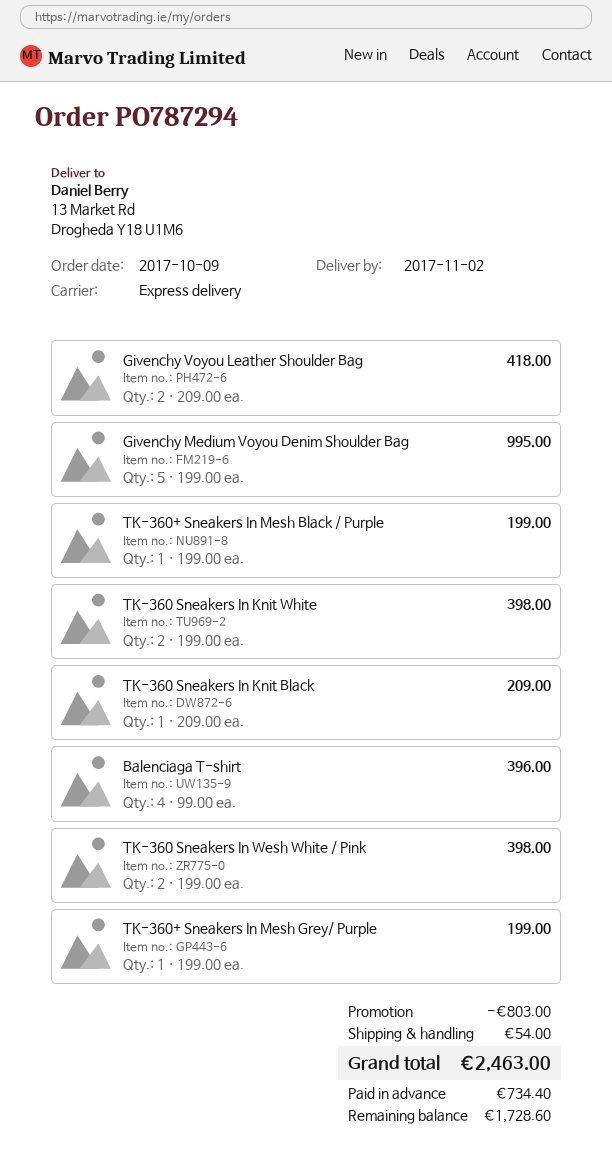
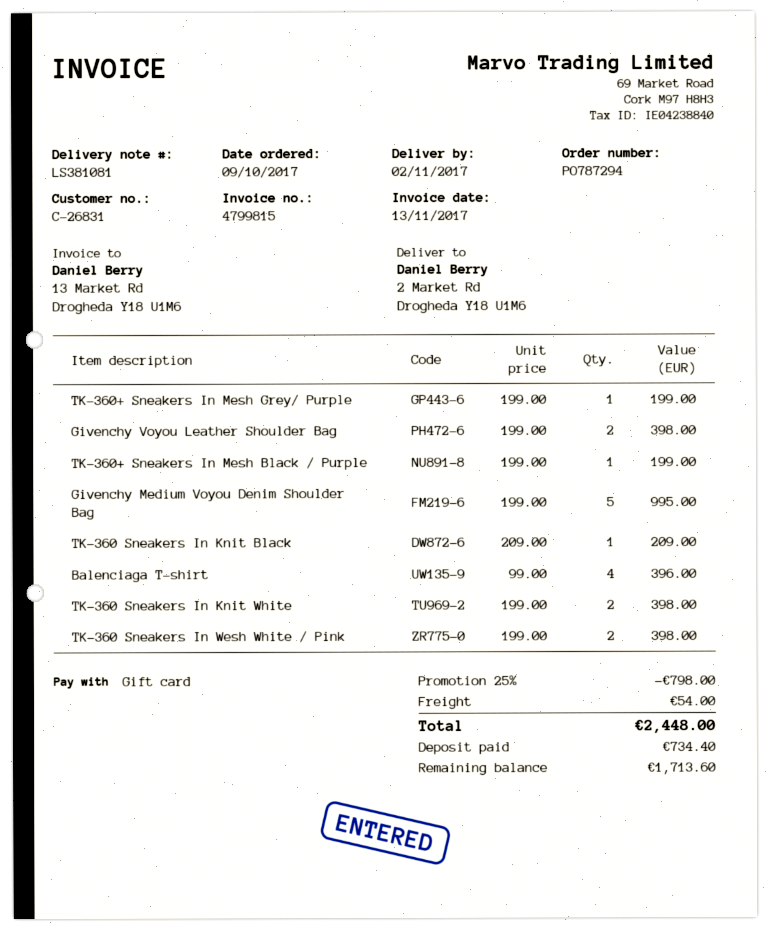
ship to: 13 Market Rd, Drogheda Y18 U1M6 -> 2 Market Rd, Drogheda Y18 U1M6
Givenchy Voyou Leather Shoulder Bag: 2 x 209.00 = 418.00 -> 2 x 199.00 = 398.00
discount: 803.00 -> 798.00
total: 2463.00 -> 2448.00
balance: 1728.60 -> 1713.60

